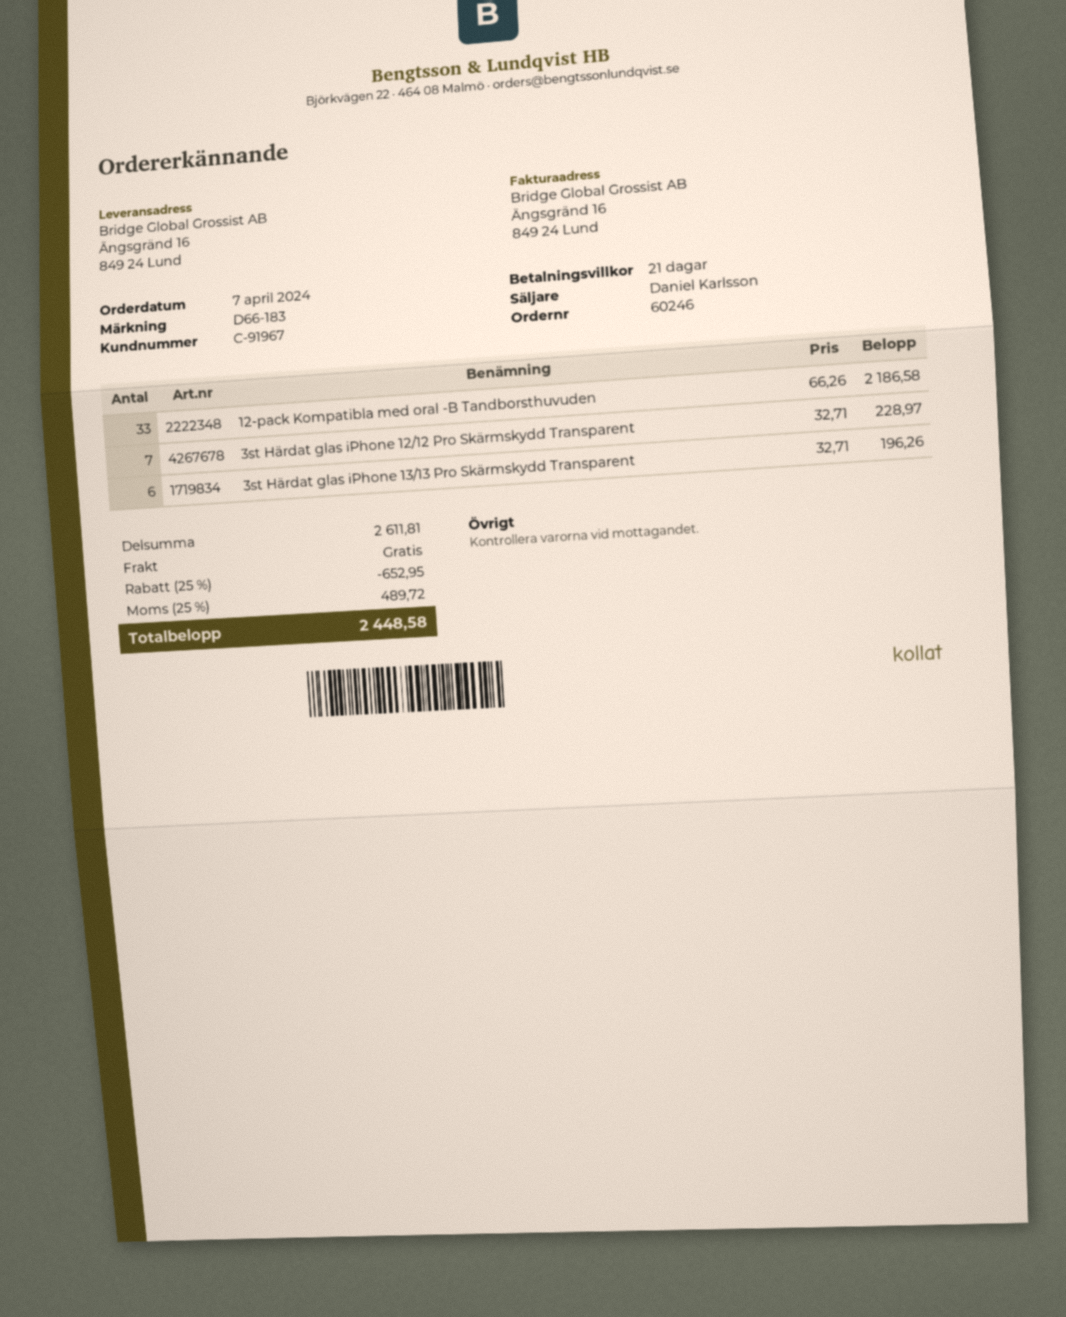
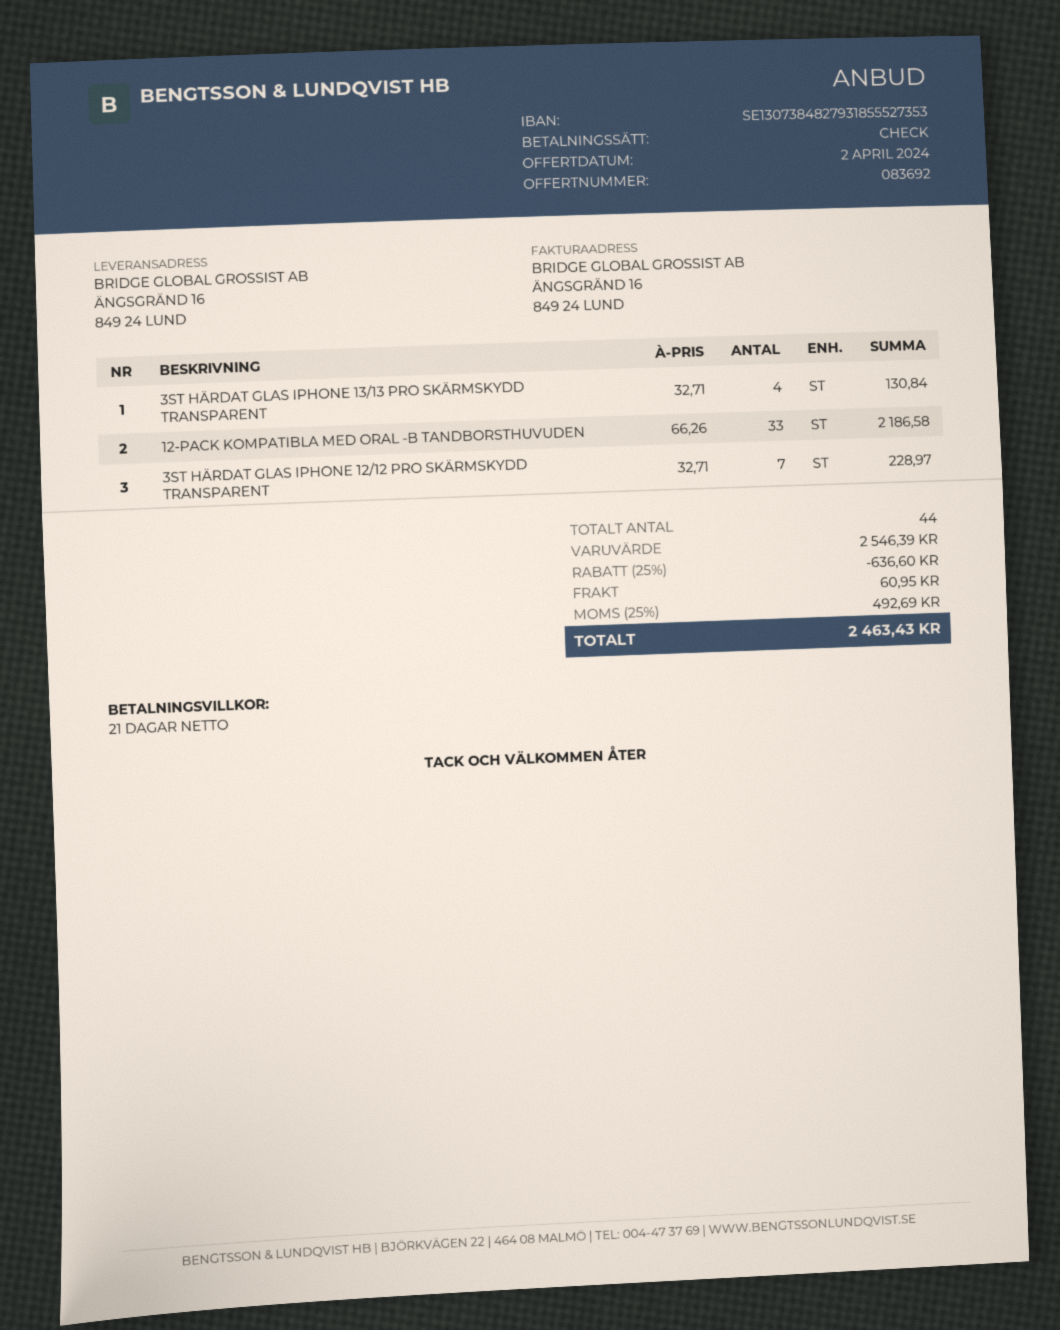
3st Härdat glas iPhone 13/13 Pro Skärmskydd Transparent: 6 x 32.71 = 196.26 -> 4 x 32.71 = 130.84
subtotal: 2611.81 -> 2546.39
discount: 25% = 652.95 -> 25% = 636.60
shipping: 0.00 -> 60.95
tax: 25% = 489.72 -> 25% = 492.69
total: 2448.58 -> 2463.43

